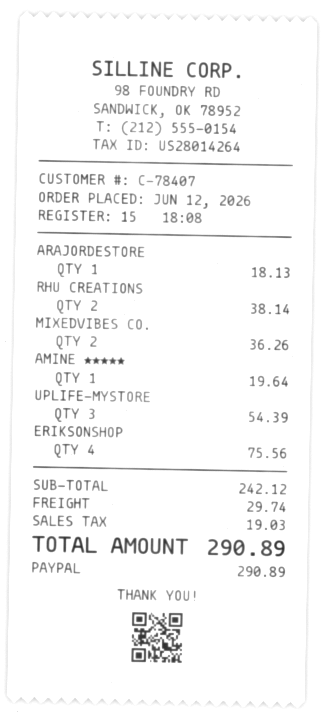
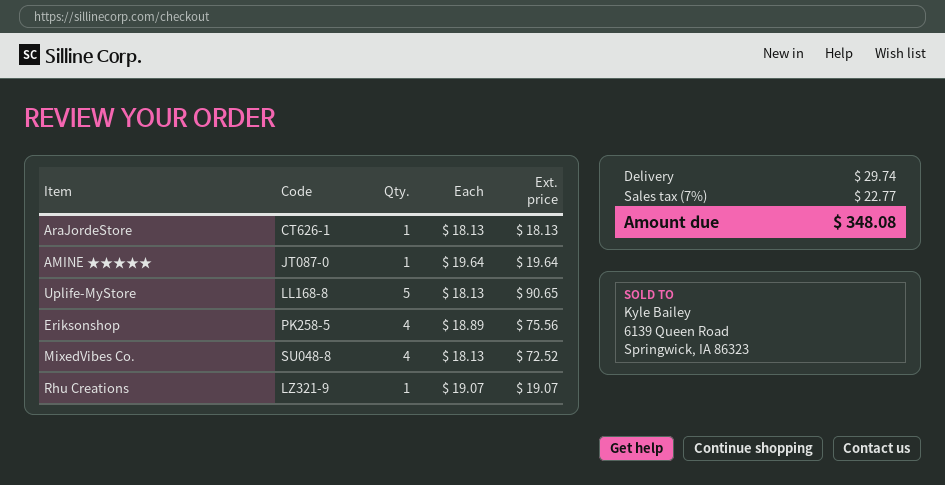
RHU CREATIONS: 2 for 38.14 -> 1 for 19.07
MIXEDVIBES CO.: 2 for 36.26 -> 4 for 72.52
UPLIFE-MYSTORE: 3 for 54.39 -> 5 for 90.65
tax: 19.03 -> 22.77
total: 290.89 -> 348.08

